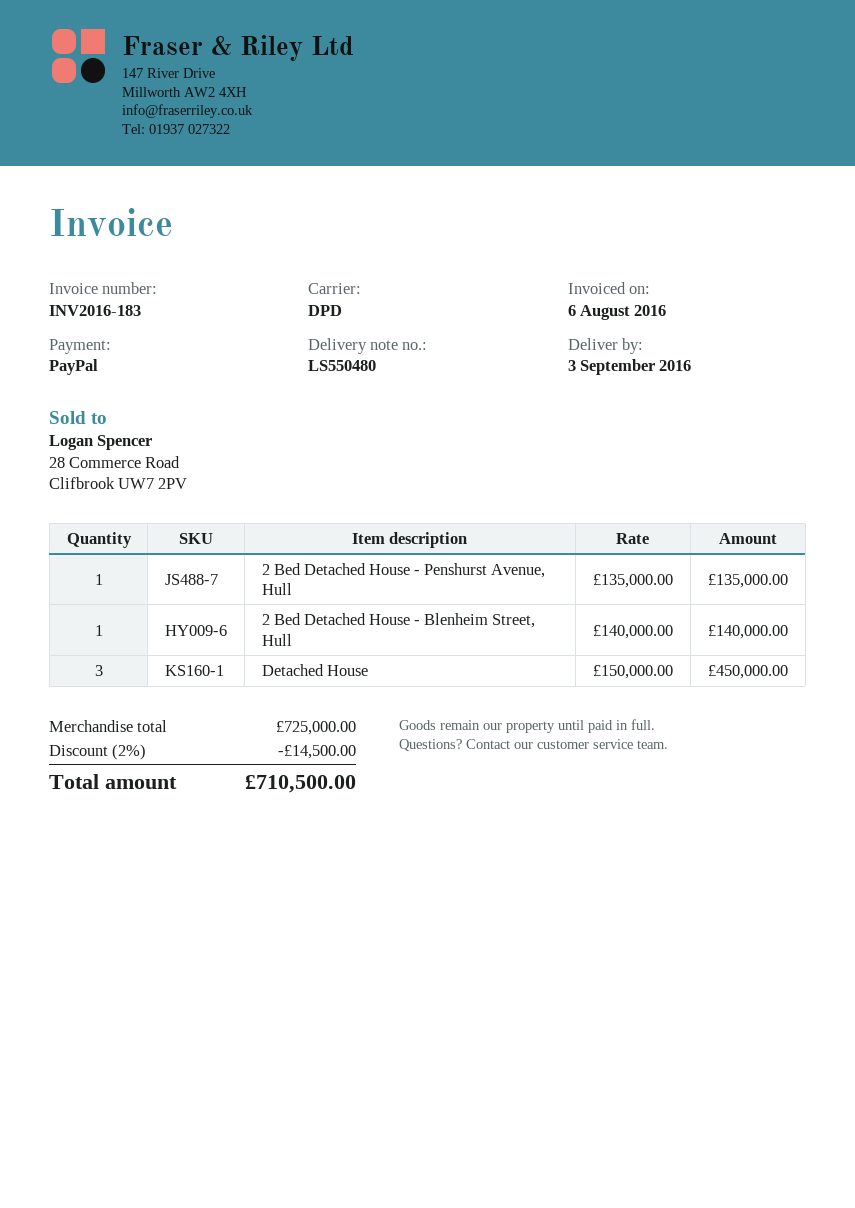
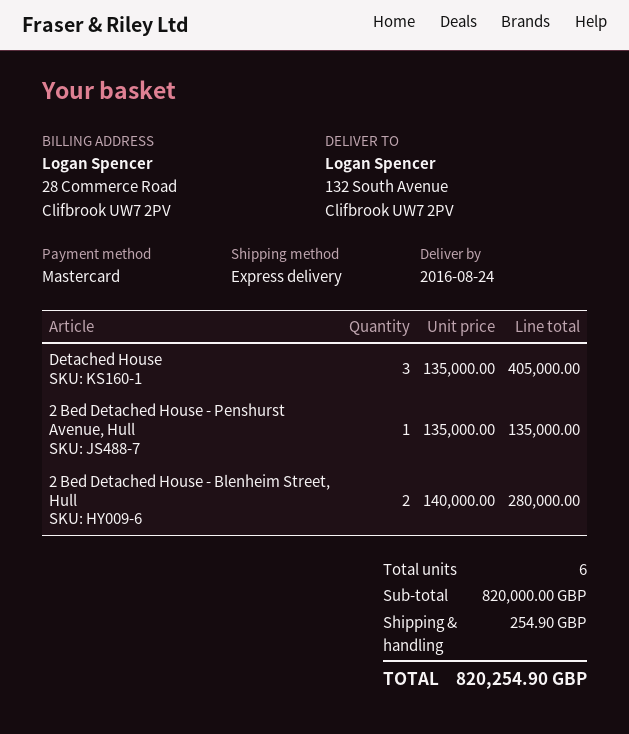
delivery date: 2016-09-03 -> 2016-08-24
payment method: PayPal -> Mastercard
shipping method: DPD -> express
2 Bed Detached House - Blenheim Street, Hull: 1 x 140000.00 = 140000.00 -> 2 x 140000.00 = 280000.00
Detached House: 3 x 150000.00 = 450000.00 -> 3 x 135000.00 = 405000.00
subtotal: 725000.00 -> 820000.00
discount: 2% = 14500.00 -> none
shipping: none -> 254.90
total: 710500.00 -> 820254.90

